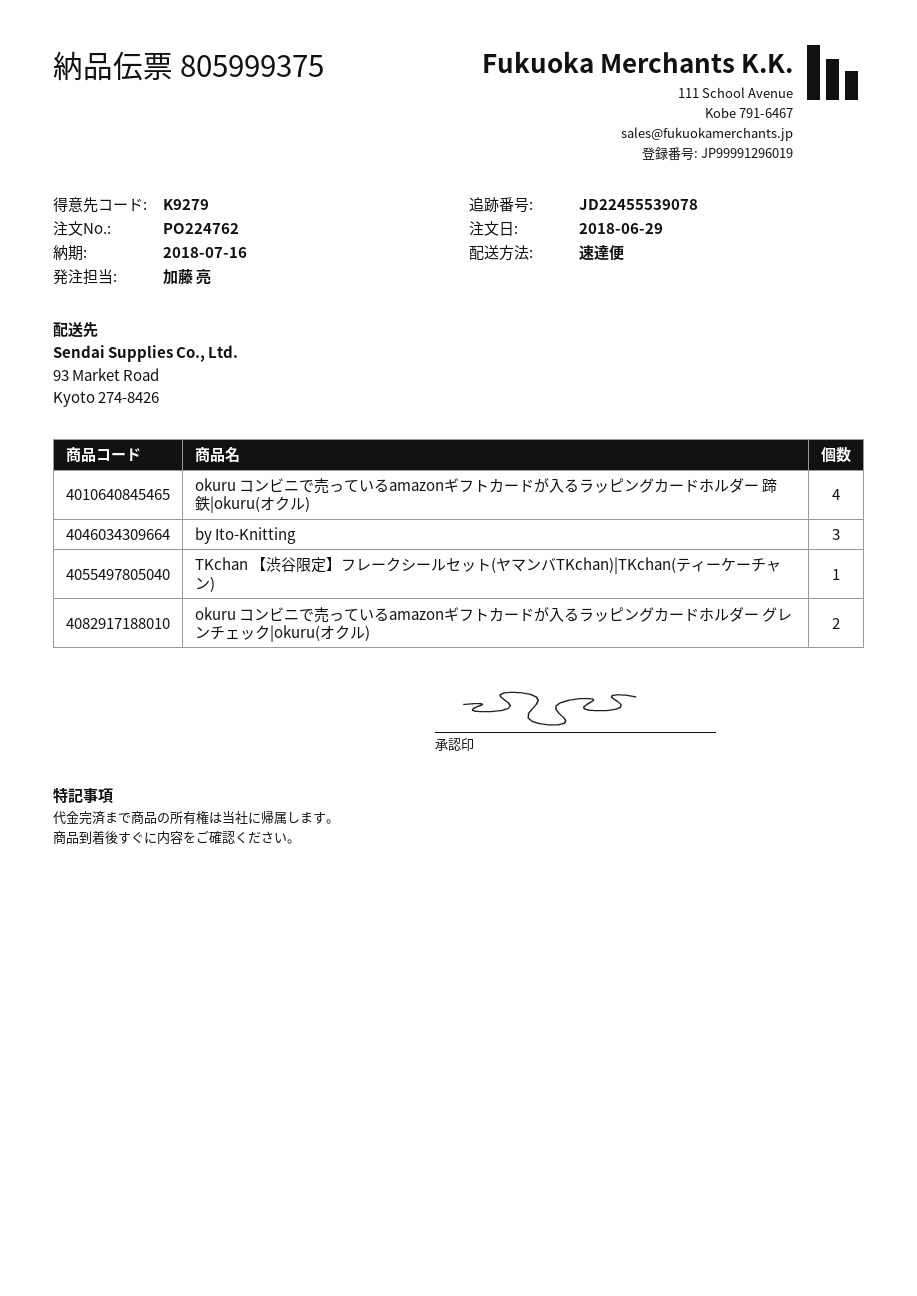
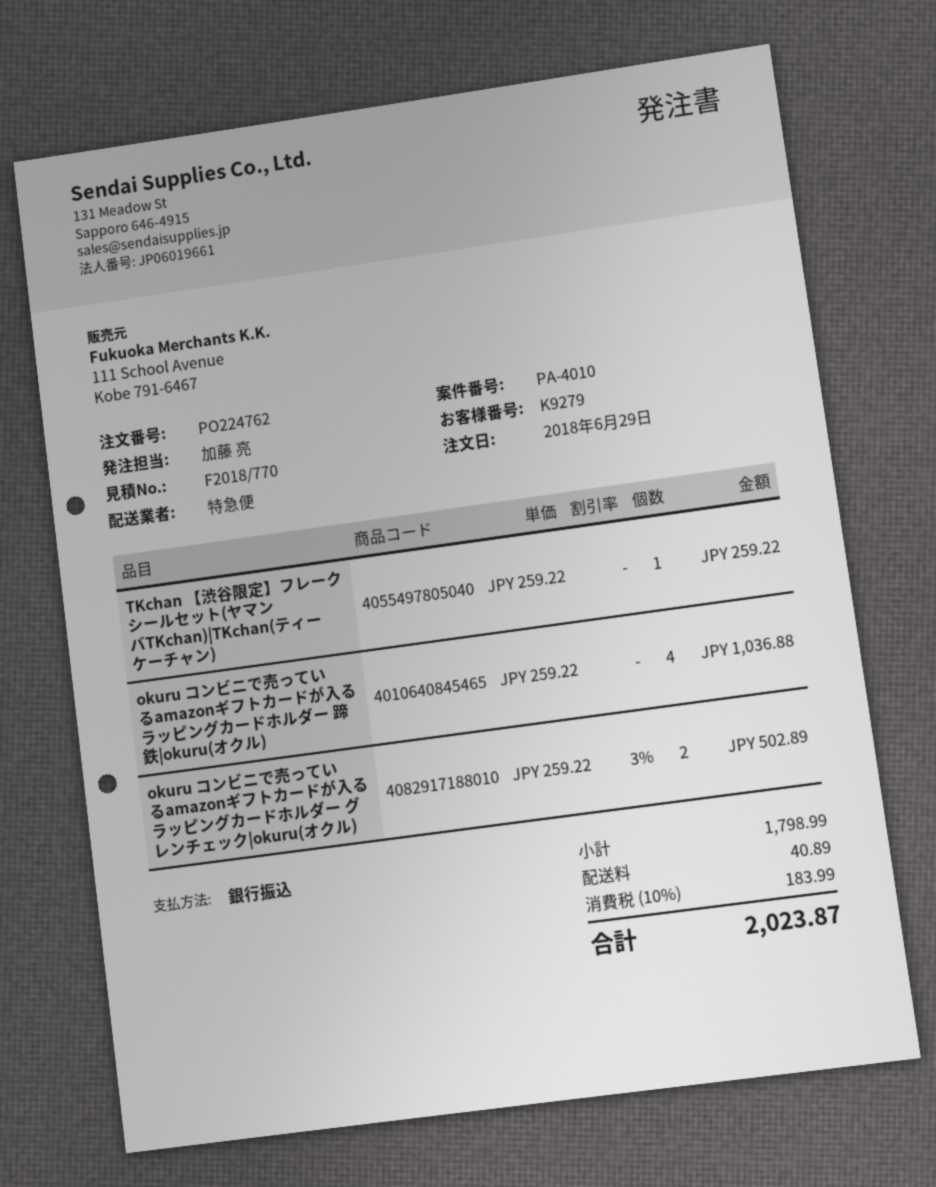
by Ito-Knitting: 3 -> none

